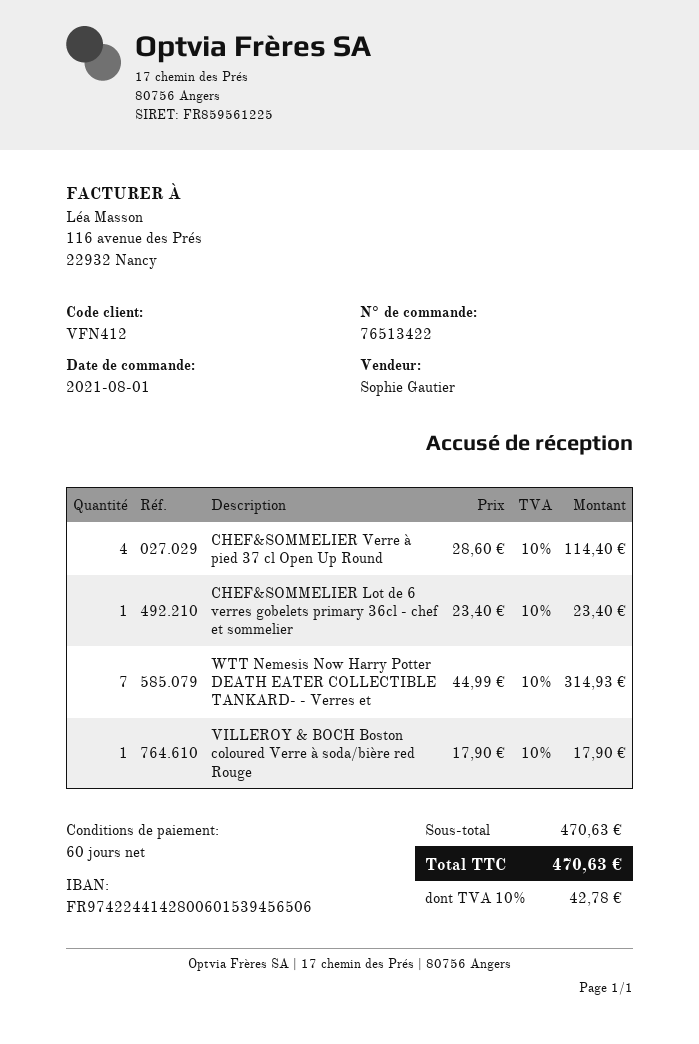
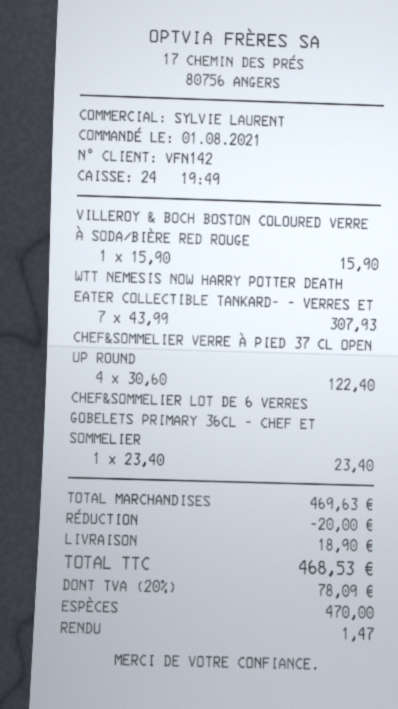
customer number: VFN412 -> VFN142
sales rep: Sophie Gautier -> SYLVIE LAURENT
CHEF&SOMMELIER Verre à pied 37 cl Open Up Round: 4 x 28.60 = 114.40 -> 4 x 30.60 = 122.40
WTT Nemesis Now Harry Potter DEATH EATER COLLECTIBLE TANKARD- - Verres et: 7 x 44.99 = 314.93 -> 7 x 43.99 = 307.93
VILLEROY & BOCH Boston coloured Verre à soda/bière red Rouge: 1 x 17.90 = 17.90 -> 1 x 15.90 = 15.90
subtotal: 470.63 -> 469.63
discount: none -> 20.00
shipping: none -> 18.90
tax: 10% = 42.78 -> 20% = 78.09
total: 470.63 -> 468.53

